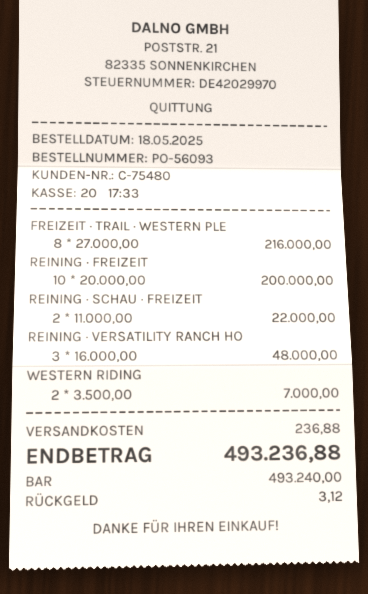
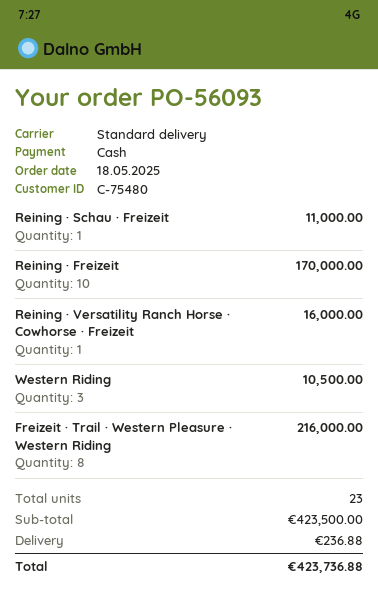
REINING · FREIZEIT: 10 for 200000.00 -> 10 for 170000.00
REINING · SCHAU · FREIZEIT: 2 for 22000.00 -> 1 for 11000.00
REINING · VERSATILITY RANCH HO: 3 for 48000.00 -> 1 for 16000.00
WESTERN RIDING: 2 for 7000.00 -> 3 for 10500.00
total: 493236.88 -> 423736.88

